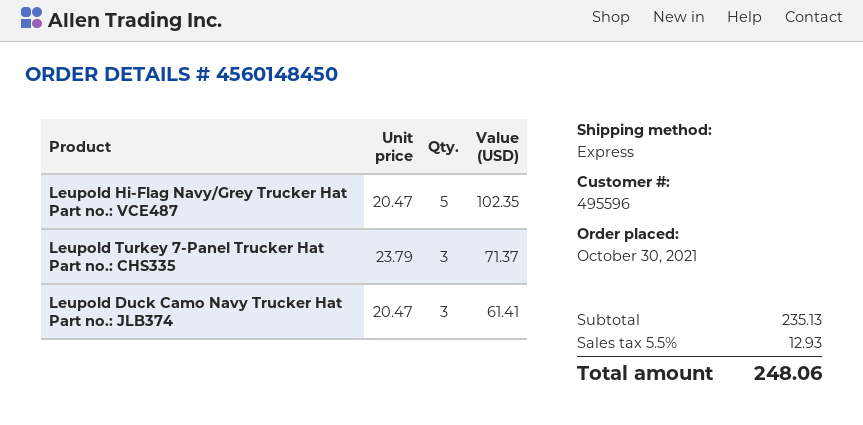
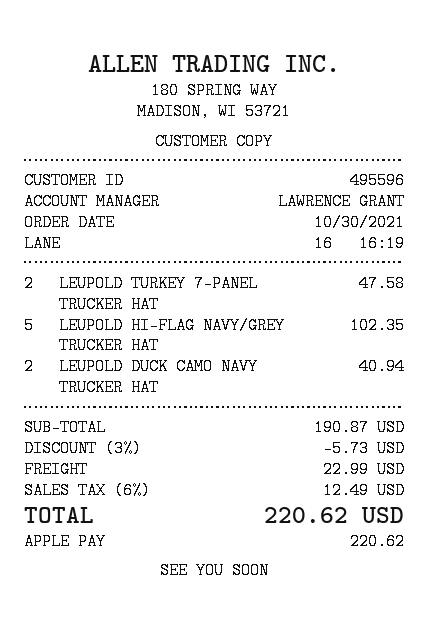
Leupold Turkey 7-Panel Trucker Hat: 3 for 71.37 -> 2 for 47.58
Leupold Duck Camo Navy Trucker Hat: 3 for 61.41 -> 2 for 40.94
subtotal: 235.13 -> 190.87
discount: none -> 3% = 5.73
shipping: none -> 22.99
tax: 5.5% = 12.93 -> 6% = 12.49
total: 248.06 -> 220.62

